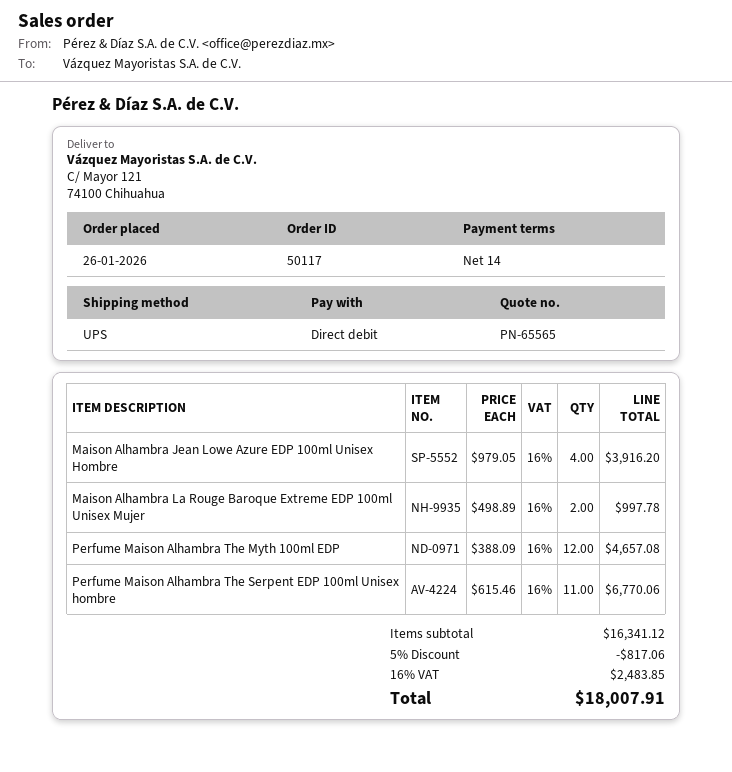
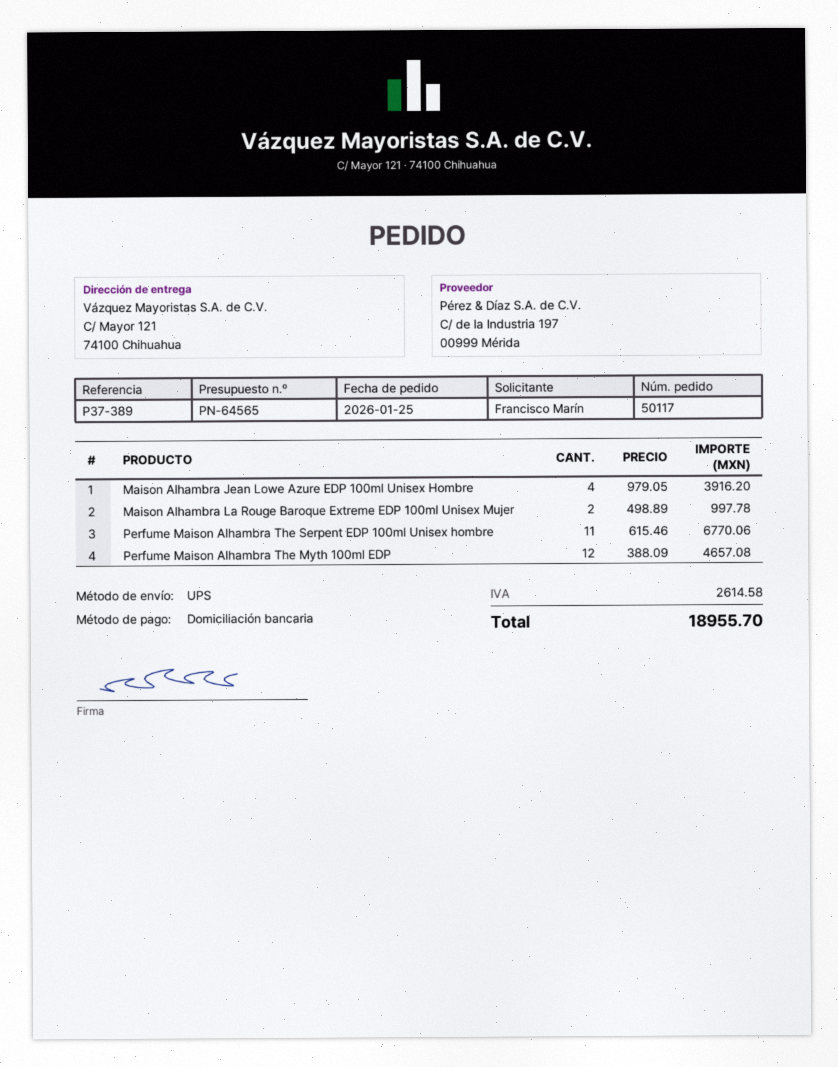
quote number: PN-65565 -> PN-64565
order date: 2026-01-26 -> 2026-01-25
discount: 5% = 817.06 -> none
tax: 2483.85 -> 2614.58
total: 18007.91 -> 18955.70

